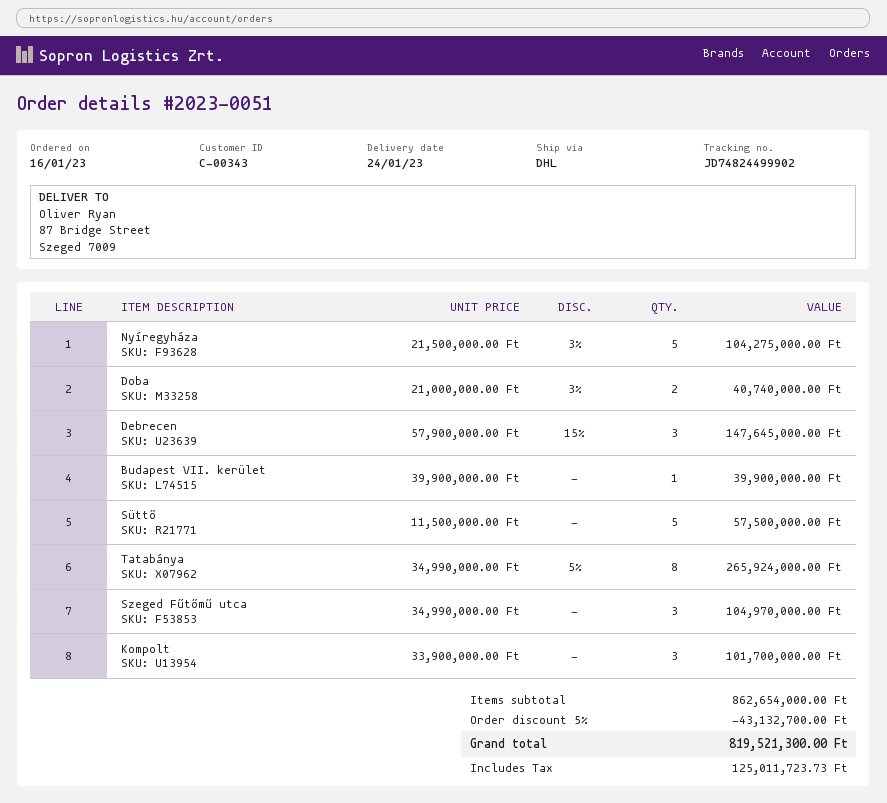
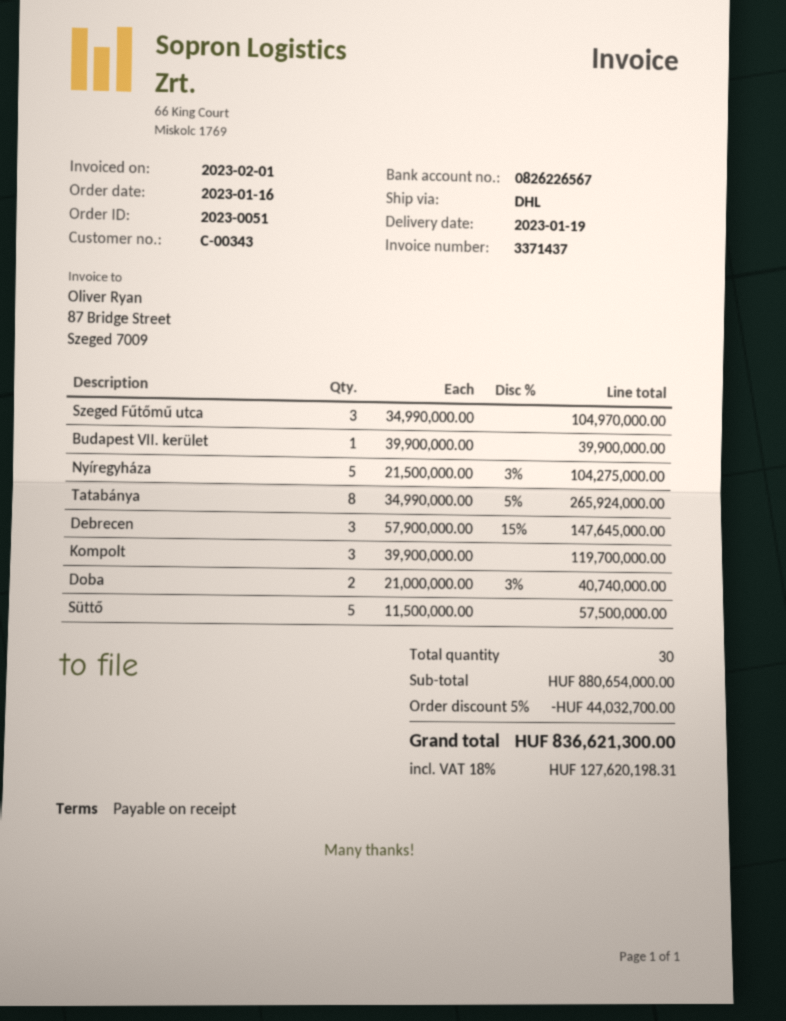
delivery date: 2023-01-24 -> 2023-01-19
Kompolt: 3 x 33900000.00 = 101700000.00 -> 3 x 39900000.00 = 119700000.00
subtotal: 862654000.00 -> 880654000.00
discount: 5% = 43132700.00 -> 5% = 44032700.00
tax: 125011723.73 -> 127620198.31
total: 819521300.00 -> 836621300.00

